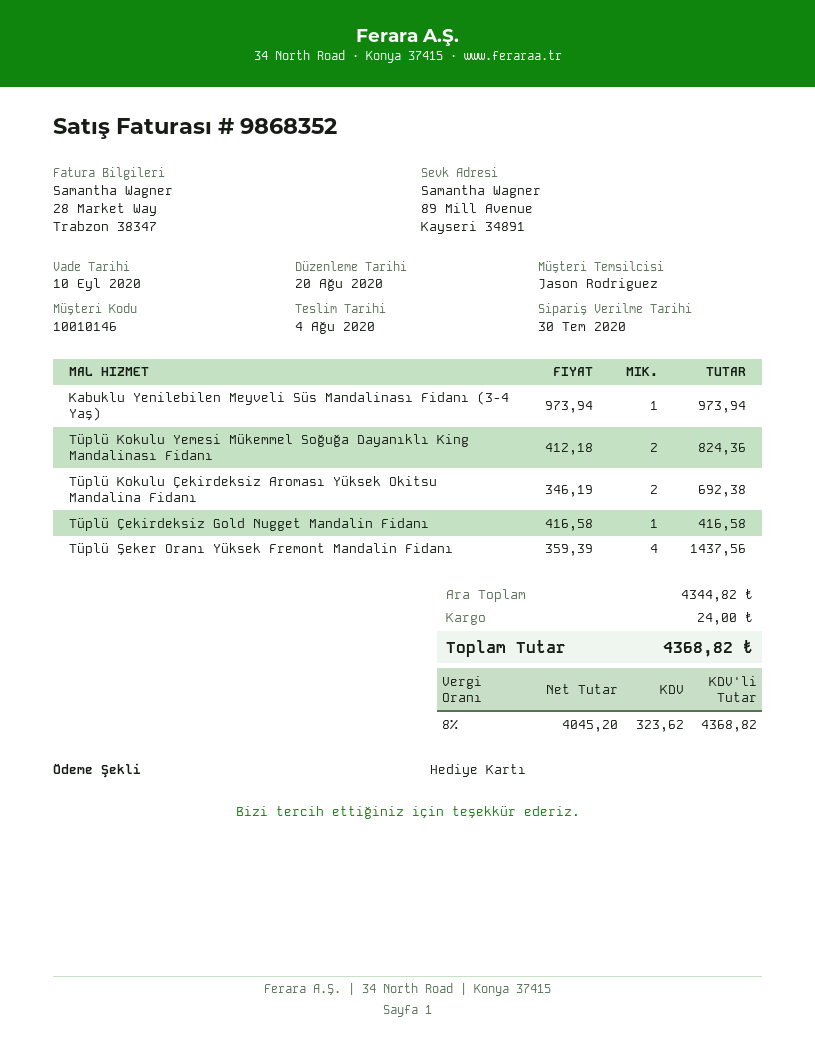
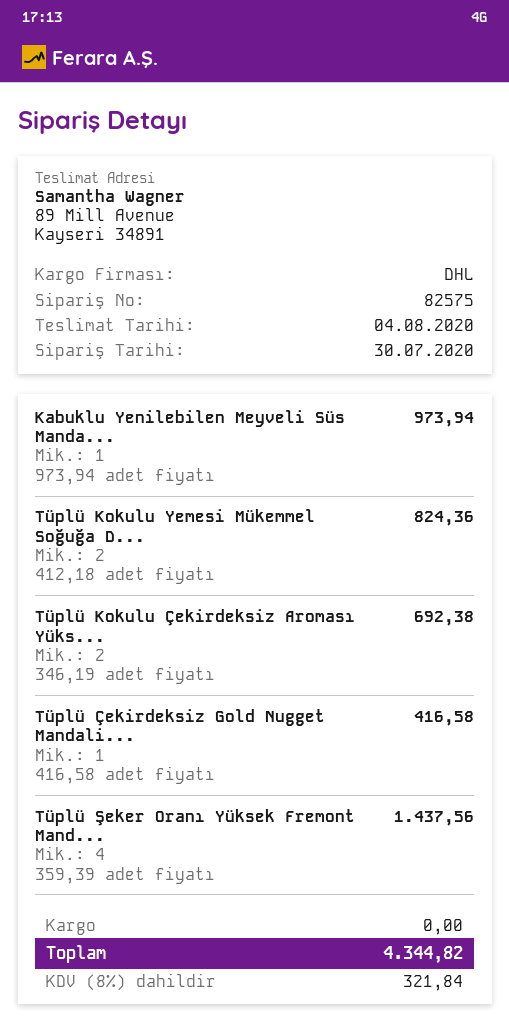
shipping: 24.00 -> 0.00
tax: 8% = 323.62 -> 8% = 321.84
total: 4368.82 -> 4344.82

